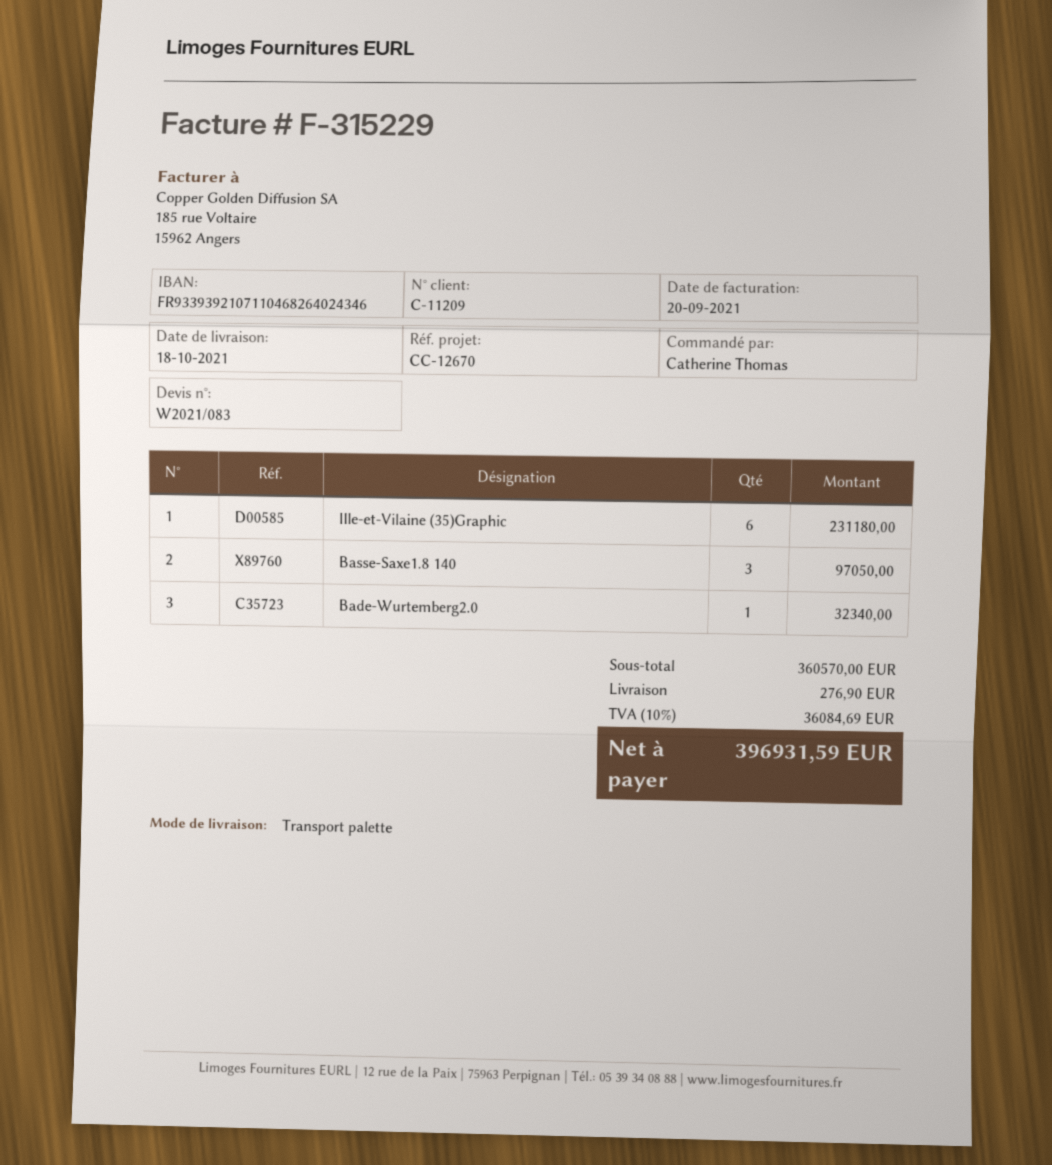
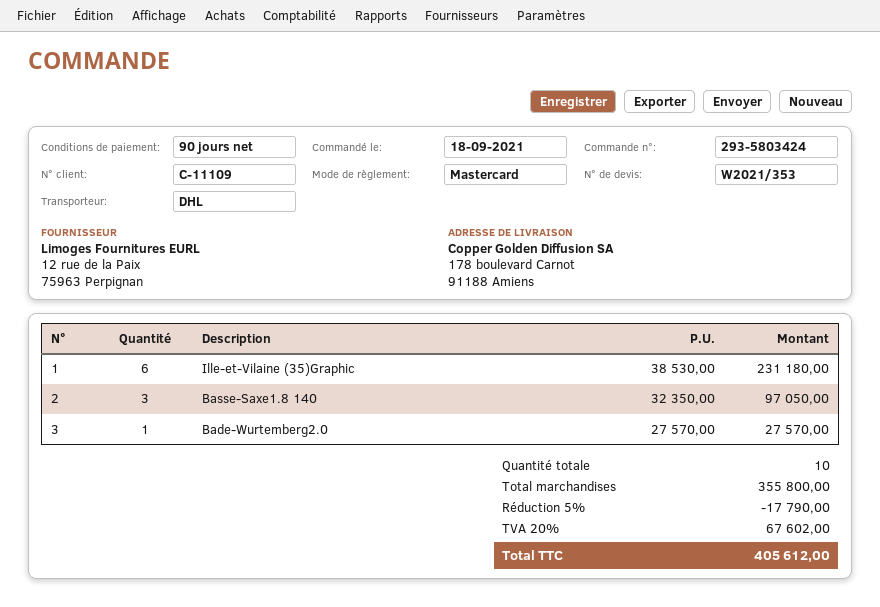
quote number: W2021/083 -> W2021/353
customer number: C-11209 -> C-11109
shipping method: pallet freight -> DHL
Bade-Wurtemberg2.0: 1 for 32340.00 -> 1 for 27570.00
subtotal: 360570.00 -> 355800.00
discount: none -> 5% = 17790.00
shipping: 276.90 -> none
tax: 10% = 36084.69 -> 20% = 67602.00
total: 396931.59 -> 405612.00

